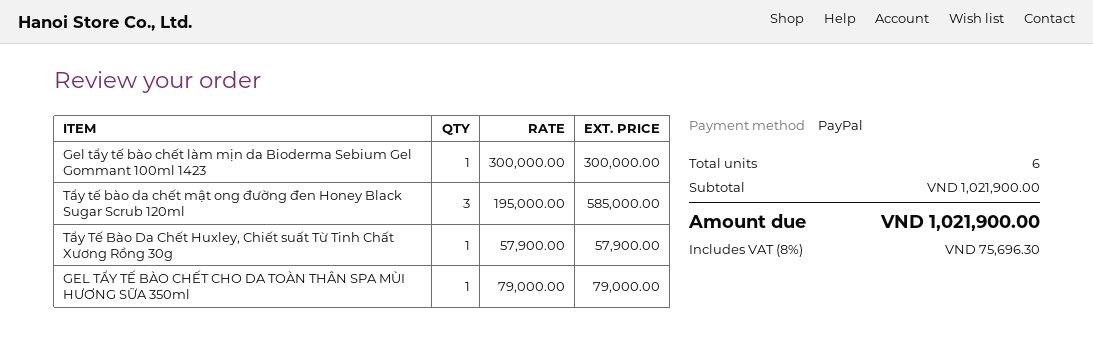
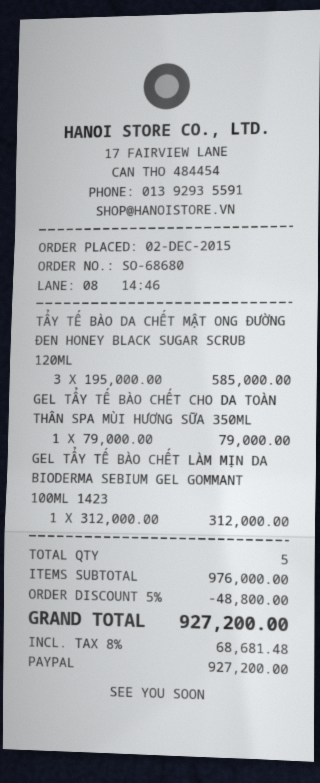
Gel tẩy tế bào chết làm mịn da Bioderma Sebium Gel Gommant 100ml 1423: 1 x 300000.00 = 300000.00 -> 1 x 312000.00 = 312000.00
Tẩy Tế Bào Da Chết Huxley, Chiết suất Từ Tinh Chất Xương Rồng 30g: 1 x 57900.00 = 57900.00 -> none
total quantity: 6 -> 5
subtotal: 1021900.00 -> 976000.00
discount: none -> 5% = 48800.00
tax: 8% = 75696.30 -> 8% = 68681.48
total: 1021900.00 -> 927200.00

